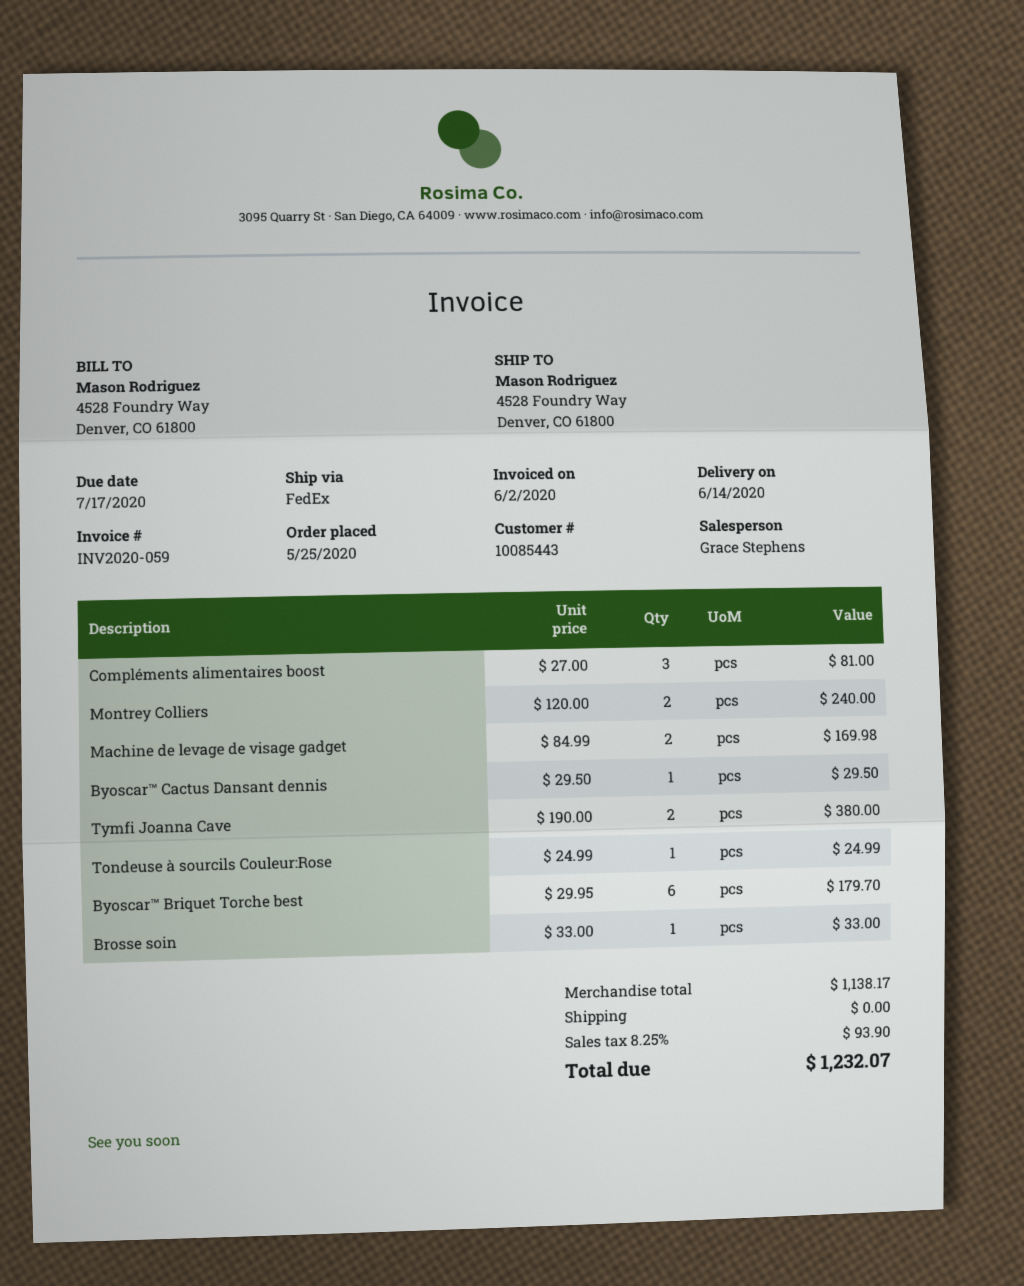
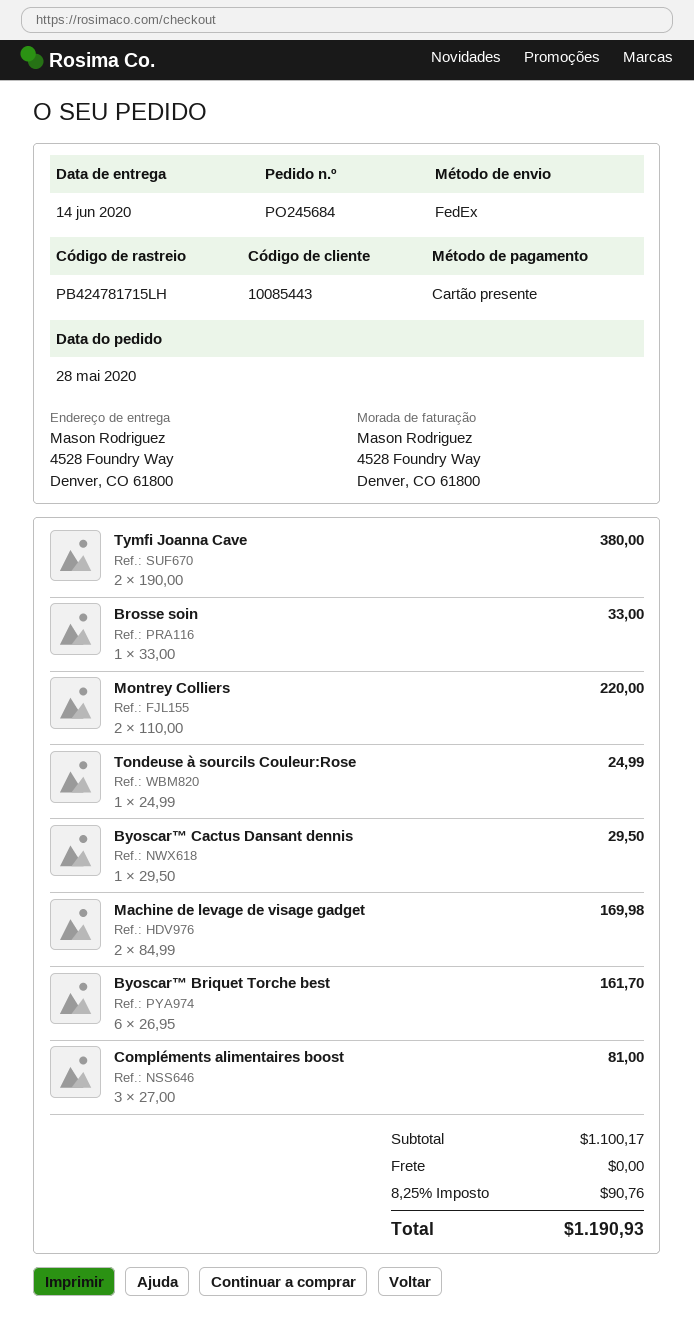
order date: 2020-05-25 -> 2020-05-28
Montrey Colliers: 2 x 120.00 = 240.00 -> 2 x 110.00 = 220.00
Byoscar™ Briquet Torche best: 6 x 29.95 = 179.70 -> 6 x 26.95 = 161.70
subtotal: 1138.17 -> 1100.17
tax: 8.25% = 93.90 -> 8.25% = 90.76
total: 1232.07 -> 1190.93

